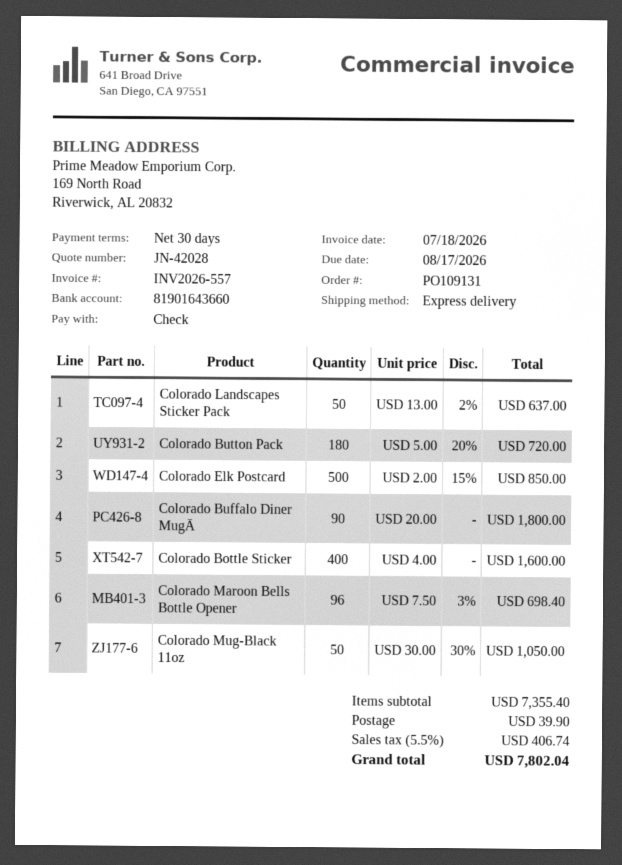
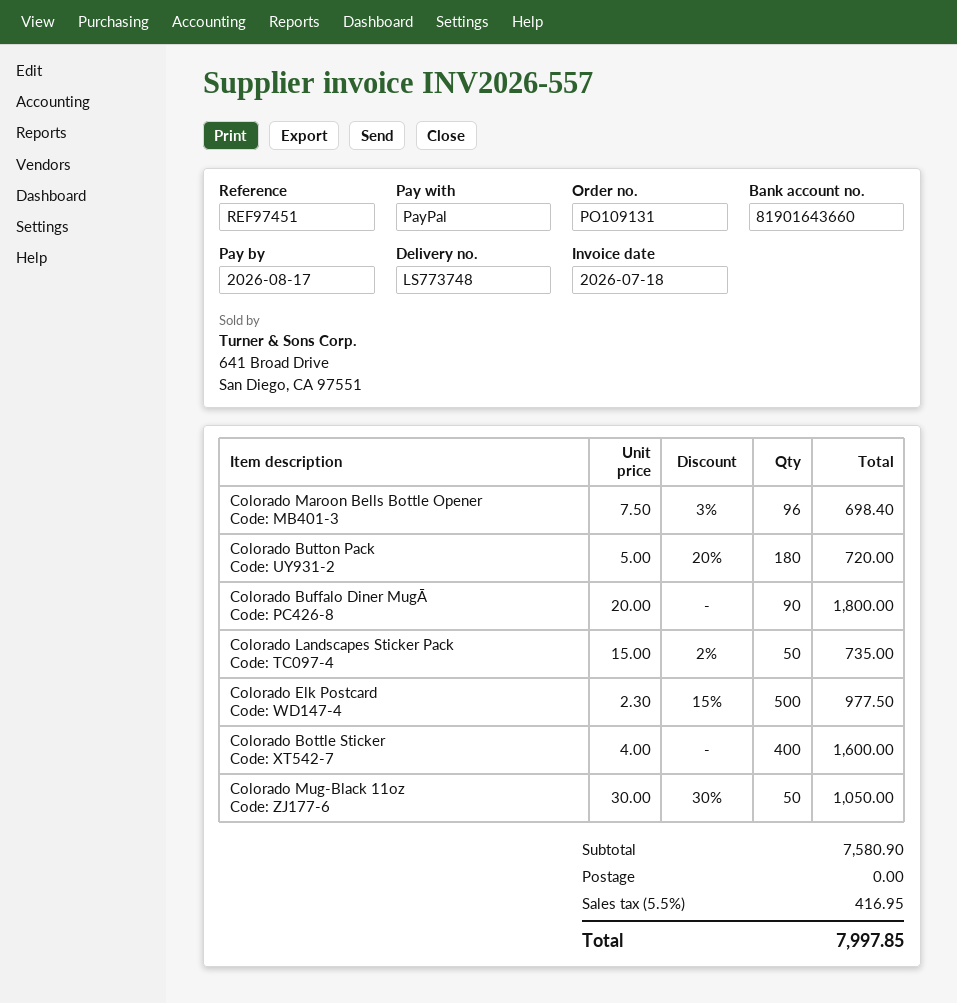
payment method: cheque -> PayPal
Colorado Landscapes Sticker Pack: 50 x 13.00 - 2% = 637.00 -> 50 x 15.00 - 2% = 735.00
Colorado Elk Postcard: 500 x 2.00 - 15% = 850.00 -> 500 x 2.30 - 15% = 977.50
subtotal: 7355.40 -> 7580.90
shipping: 39.90 -> 0.00
tax: 5.5% = 406.74 -> 5.5% = 416.95
total: 7802.04 -> 7997.85

